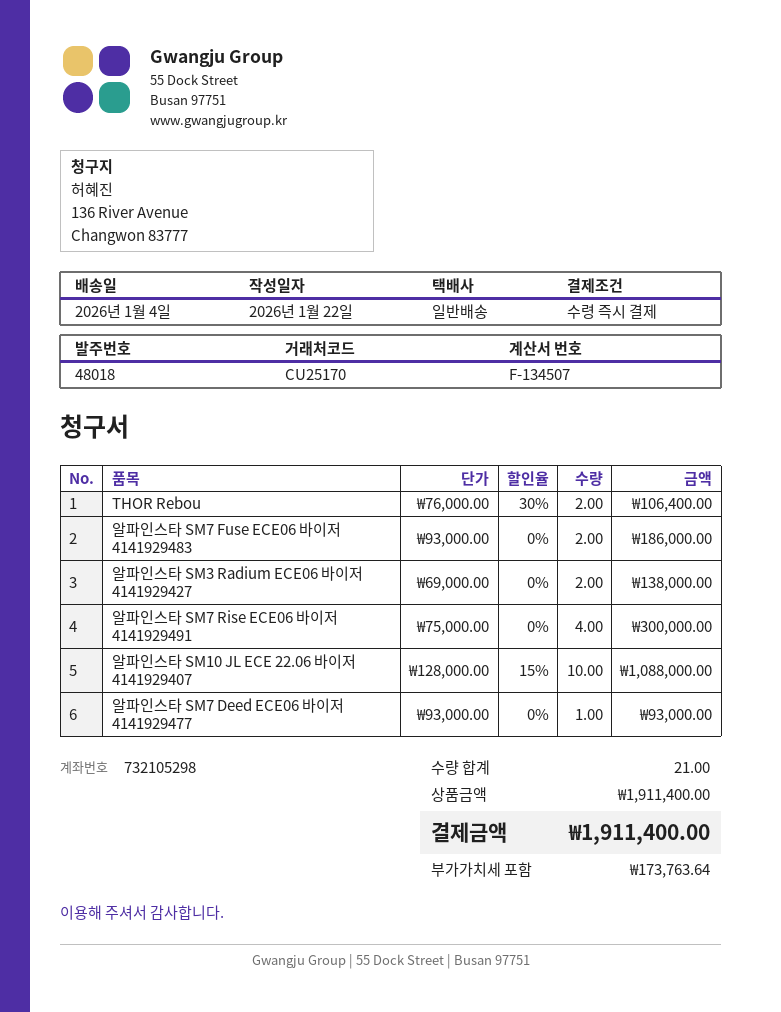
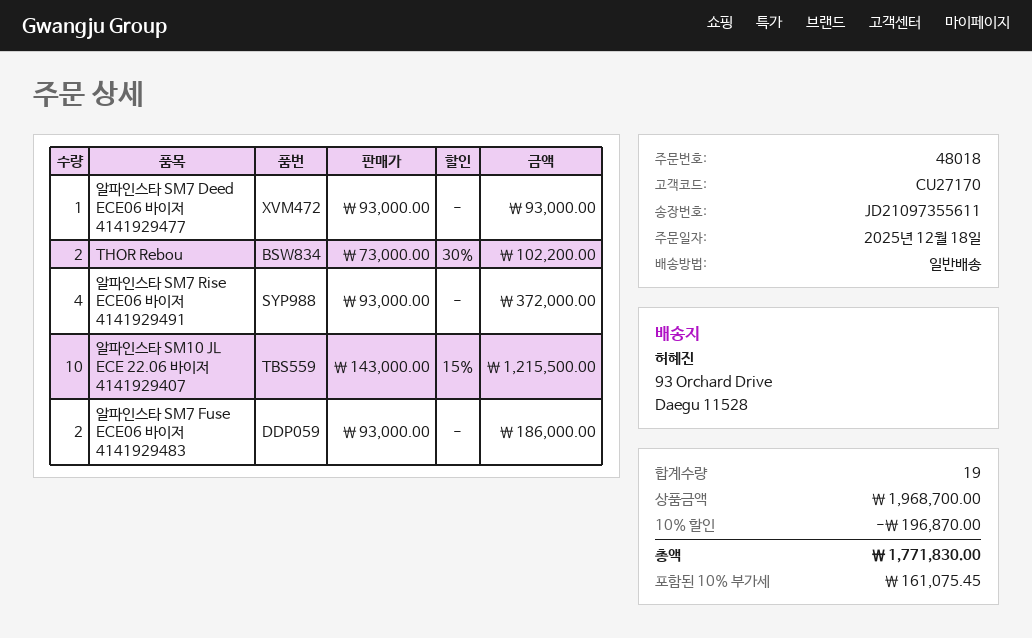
customer number: CU25170 -> CU27170
THOR Rebou: 2 x 76000.00 - 30% = 106400.00 -> 2 x 73000.00 - 30% = 102200.00
알파인스타 SM3 Radium ECE06 바이저 4141929427: 2 x 69000.00 = 138000.00 -> none
알파인스타 SM7 Rise ECE06 바이저 4141929491: 4 x 75000.00 = 300000.00 -> 4 x 93000.00 = 372000.00
알파인스타 SM10 JL ECE 22.06 바이저 4141929407: 10 x 128000.00 - 15% = 1088000.00 -> 10 x 143000.00 - 15% = 1215500.00
total quantity: 21 -> 19
subtotal: 1911400.00 -> 1968700.00
discount: none -> 10% = 196870.00
tax: 173763.64 -> 161075.45
total: 1911400.00 -> 1771830.00

